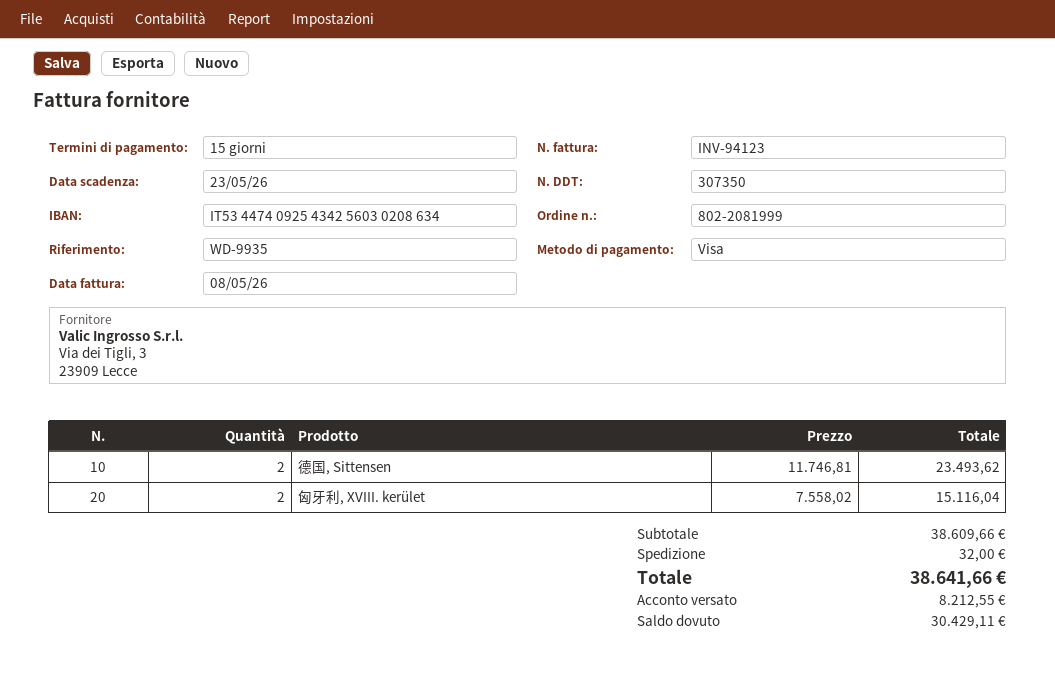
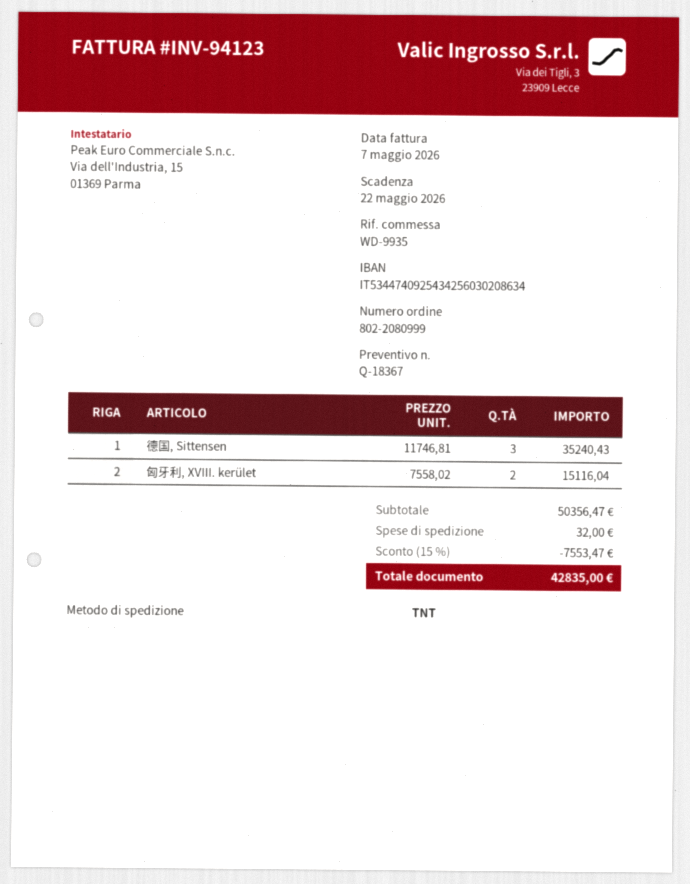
order number: 802-2081999 -> 802-2080999
invoice date: 2026-05-08 -> 2026-05-07
due date: 2026-05-23 -> 2026-05-22
德国, Sittensen: 2 x 11746.81 = 23493.62 -> 3 x 11746.81 = 35240.43
subtotal: 38609.66 -> 50356.47
discount: none -> 15% = 7553.47
total: 38641.66 -> 42835.00

